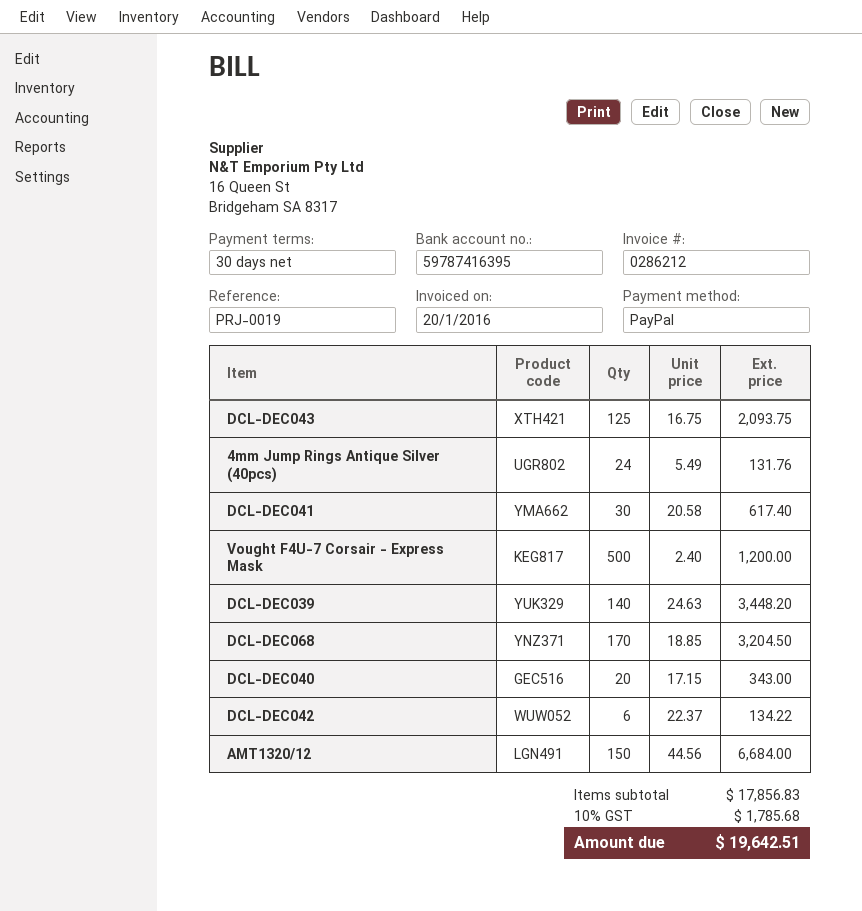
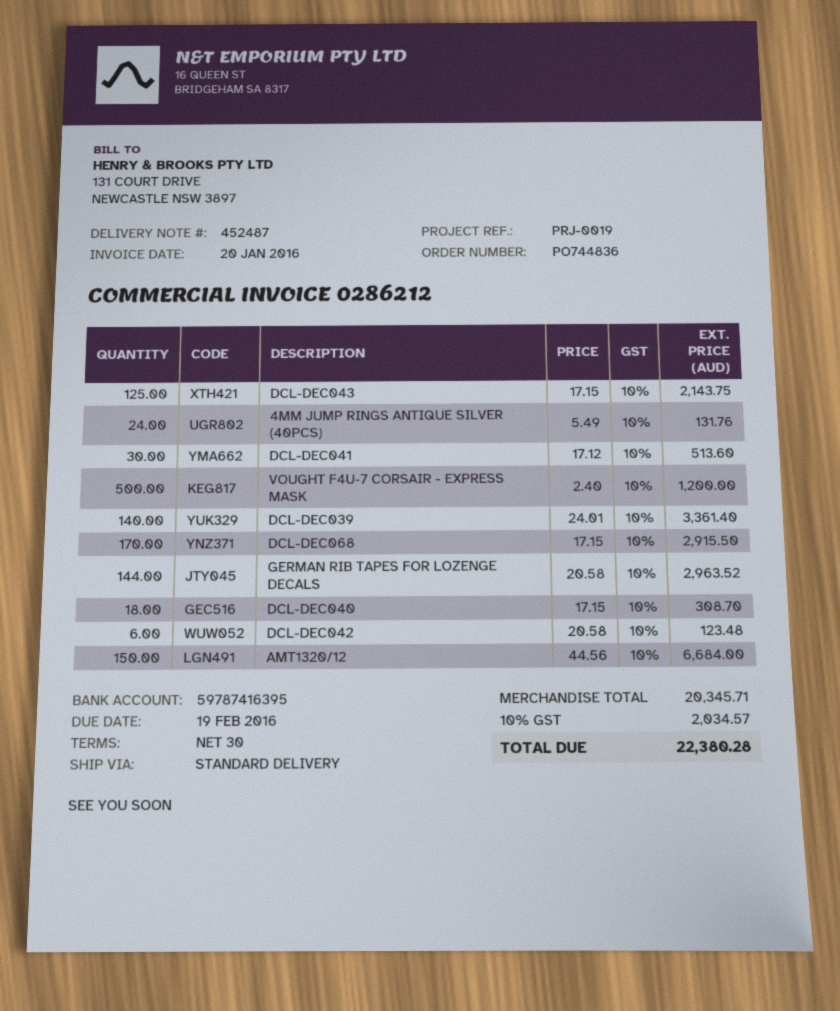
DCL-DEC043: 125 x 16.75 = 2093.75 -> 125 x 17.15 = 2143.75
DCL-DEC041: 30 x 20.58 = 617.40 -> 30 x 17.12 = 513.60
DCL-DEC039: 140 x 24.63 = 3448.20 -> 140 x 24.01 = 3361.40
DCL-DEC068: 170 x 18.85 = 3204.50 -> 170 x 17.15 = 2915.50
DCL-DEC040: 20 x 17.15 = 343.00 -> 18 x 17.15 = 308.70
DCL-DEC042: 6 x 22.37 = 134.22 -> 6 x 20.58 = 123.48
GERMAN RIB TAPES FOR LOZENGE DECALS: none -> 144 x 20.58 = 2963.52
subtotal: 17856.83 -> 20345.71
tax: 10% = 1785.68 -> 10% = 2034.57
total: 19642.51 -> 22380.28

